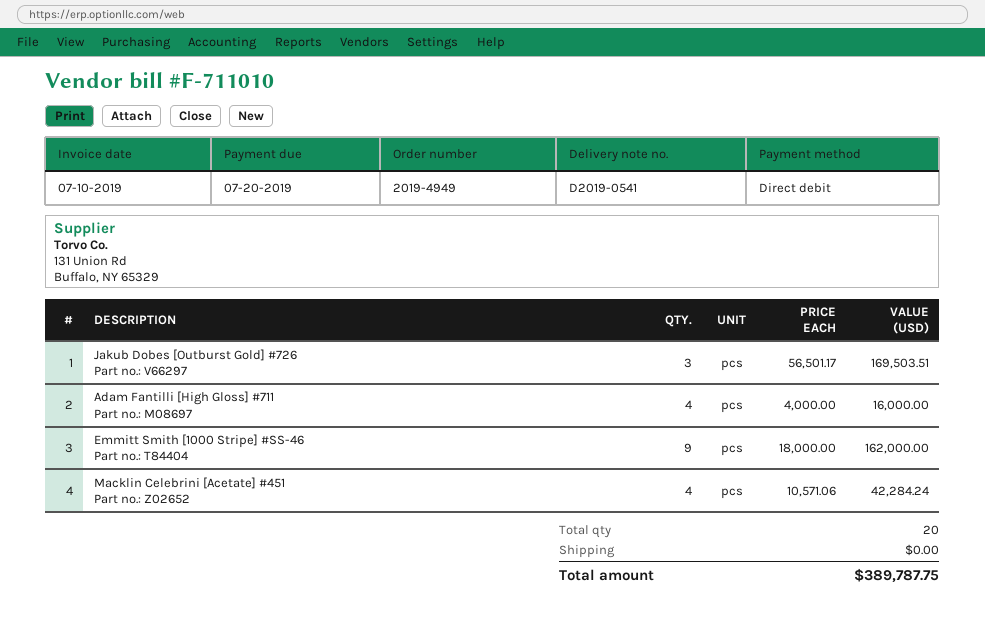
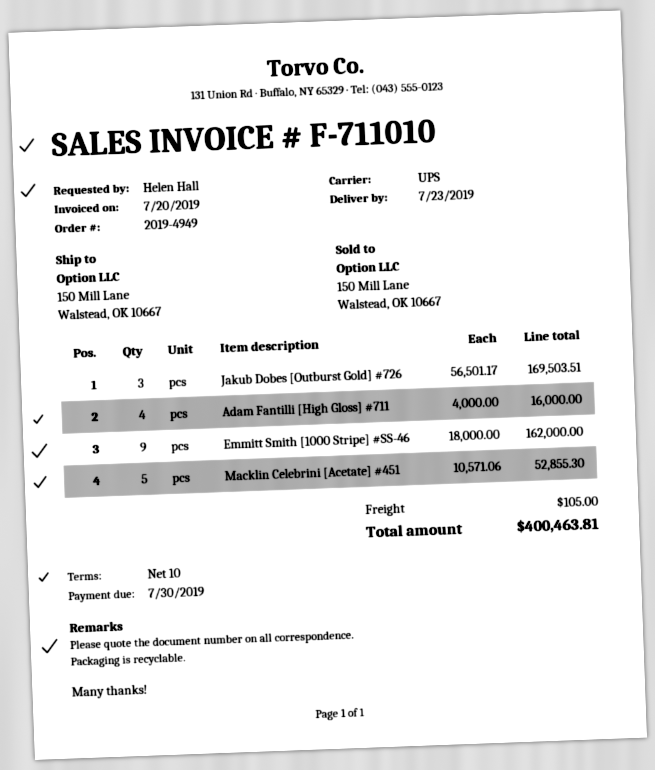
invoice date: 2019-07-10 -> 2019-07-20
due date: 2019-07-20 -> 2019-07-30
Macklin Celebrini [Acetate] #451: 4 x 10571.06 = 42284.24 -> 5 x 10571.06 = 52855.30
shipping: 0.00 -> 105.00
total: 389787.75 -> 400463.81

